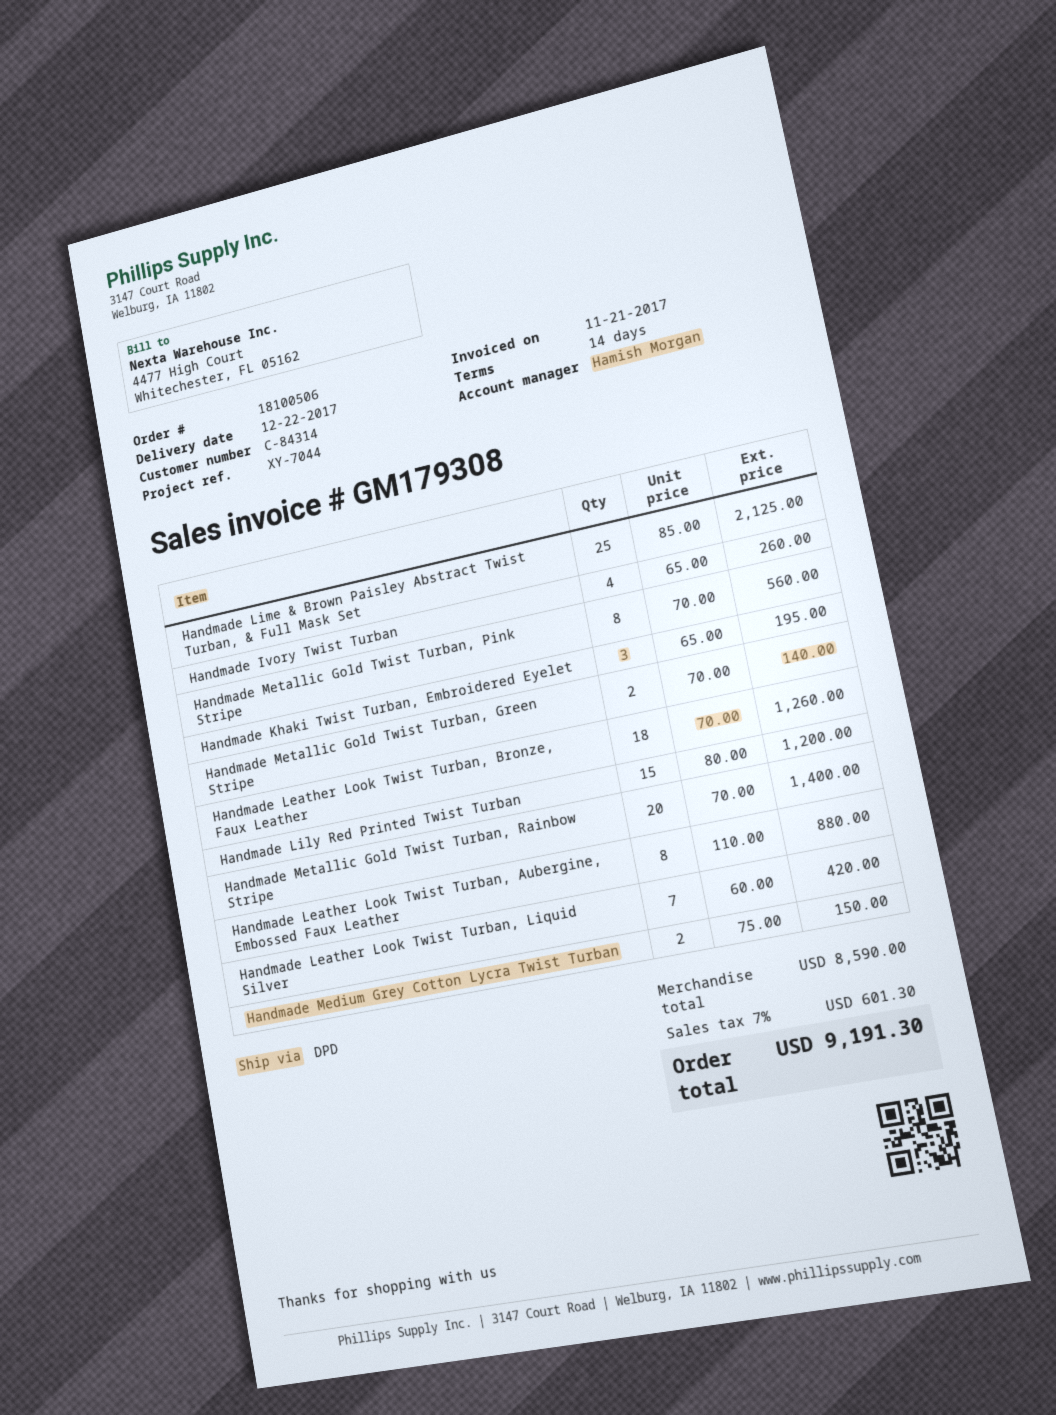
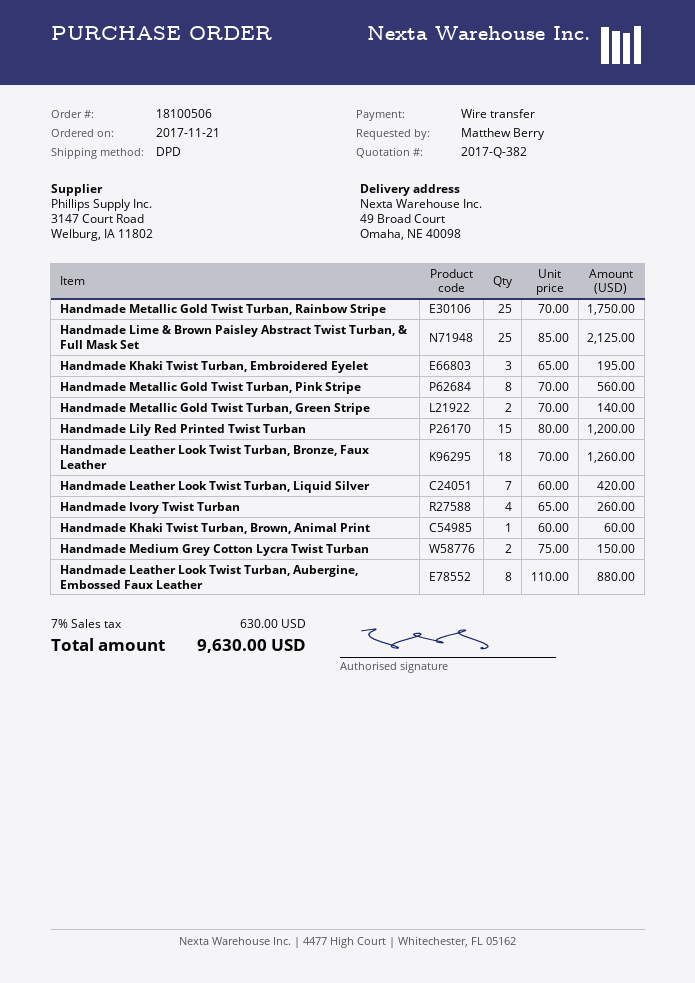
Handmade Metallic Gold Twist Turban, Rainbow Stripe: 20 x 70.00 = 1400.00 -> 25 x 70.00 = 1750.00
Handmade Khaki Twist Turban, Brown, Animal Print: none -> 1 x 60.00 = 60.00
tax: 7% = 601.30 -> 7% = 630.00
total: 9191.30 -> 9630.00

